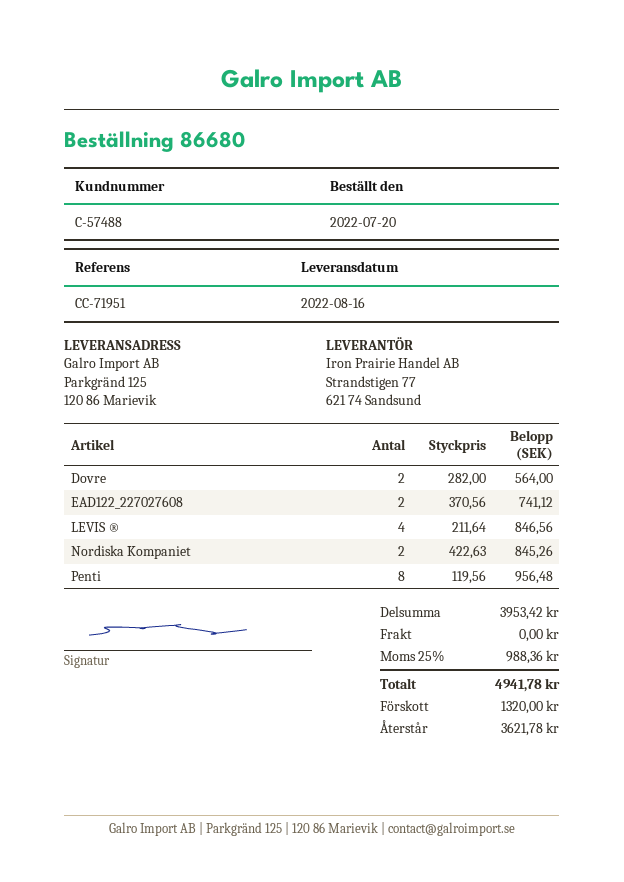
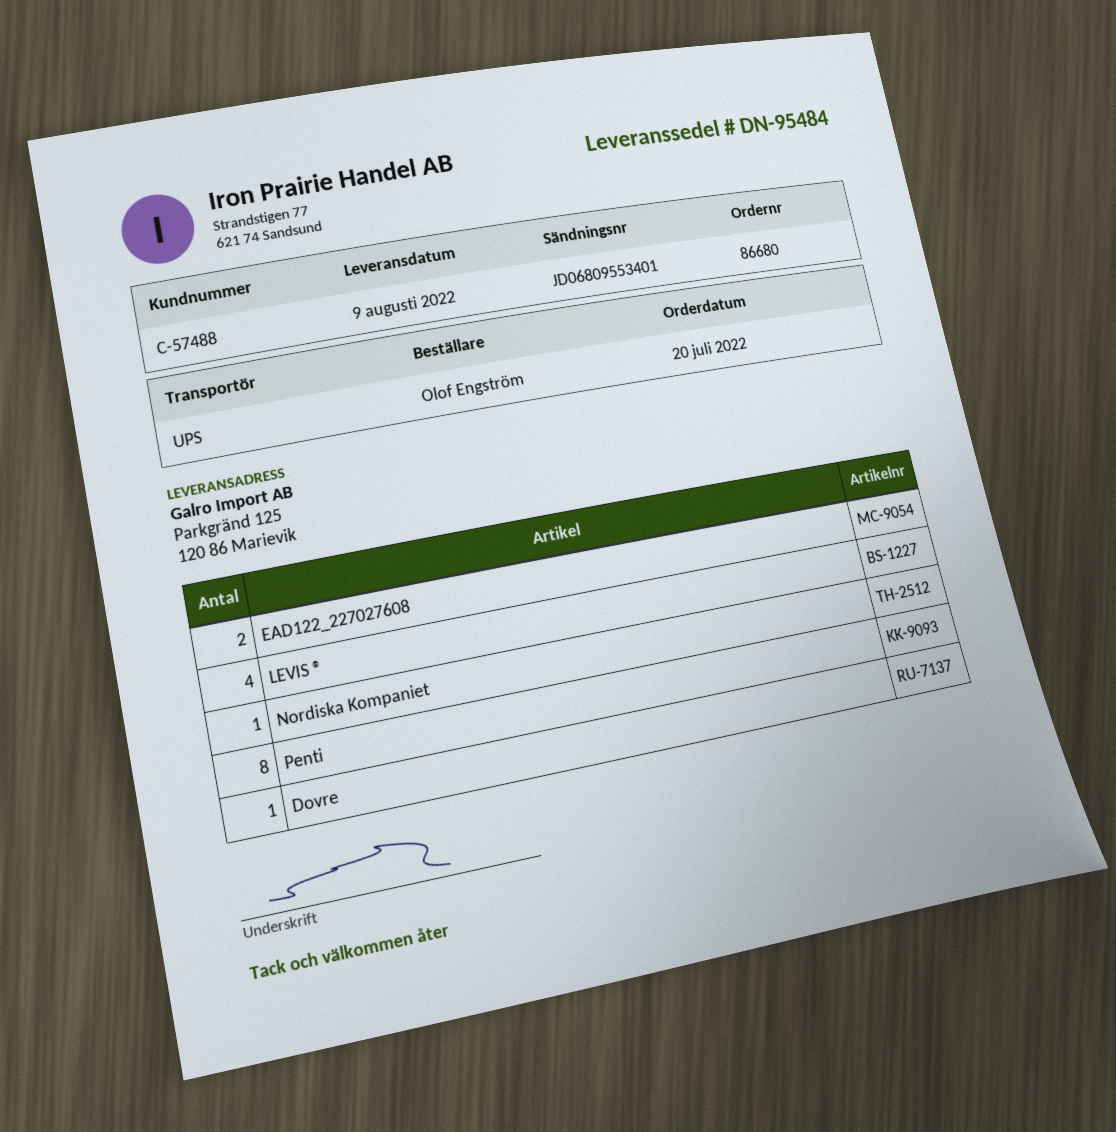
delivery date: 2022-08-16 -> 2022-08-09
Dovre: 2 -> 1
Nordiska Kompaniet: 2 -> 1

